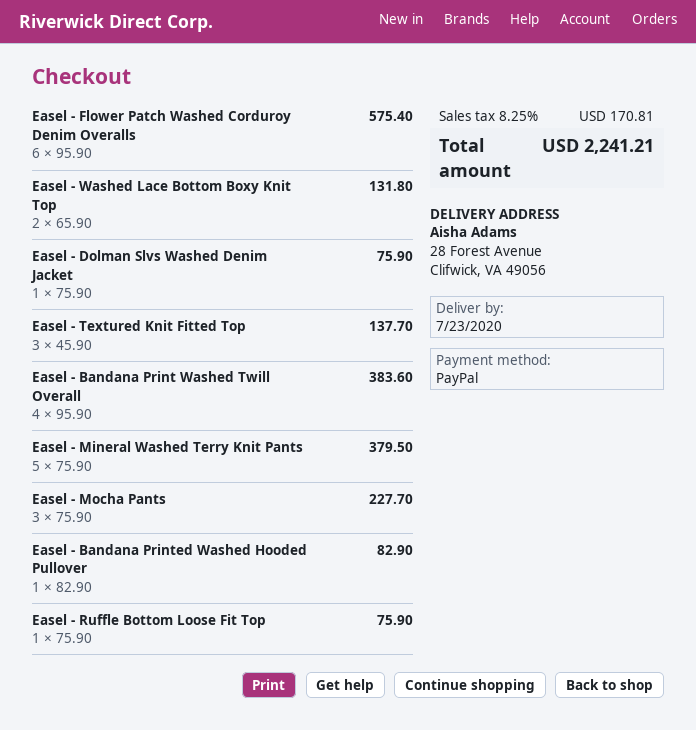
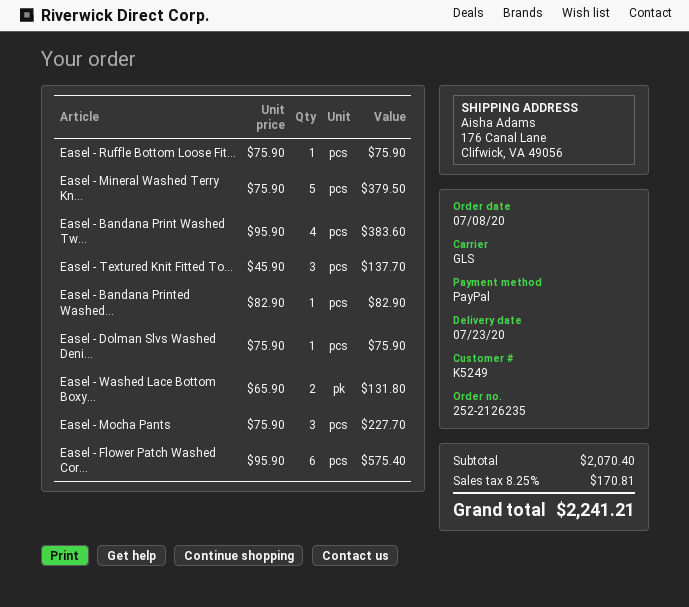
ship to: 28 Forest Avenue, Clifwick, VA 49056 -> 176 Canal Lane, Clifwick, VA 49056

